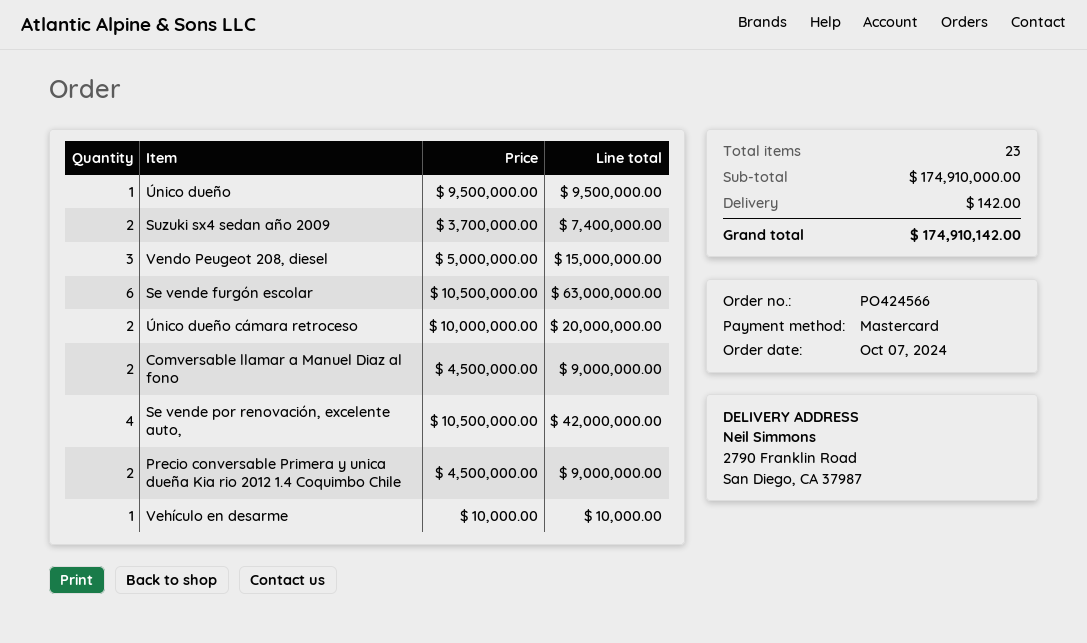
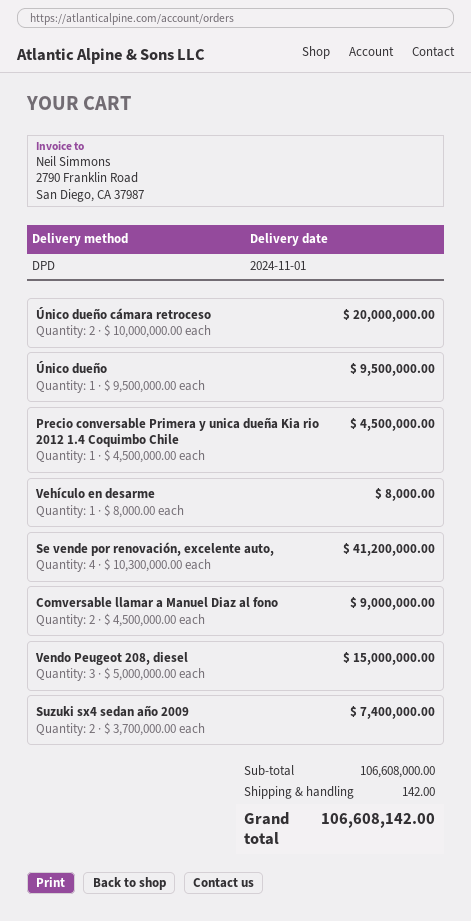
Se vende furgón escolar: 6 x 10500000.00 = 63000000.00 -> none
Se vende por renovación, excelente auto,: 4 x 10500000.00 = 42000000.00 -> 4 x 10300000.00 = 41200000.00
Precio conversable Primera y unica dueña Kia rio 2012 1.4 Coquimbo Chile: 2 x 4500000.00 = 9000000.00 -> 1 x 4500000.00 = 4500000.00
Vehículo en desarme: 1 x 10000.00 = 10000.00 -> 1 x 8000.00 = 8000.00
subtotal: 174910000.00 -> 106608000.00
total: 174910142.00 -> 106608142.00

